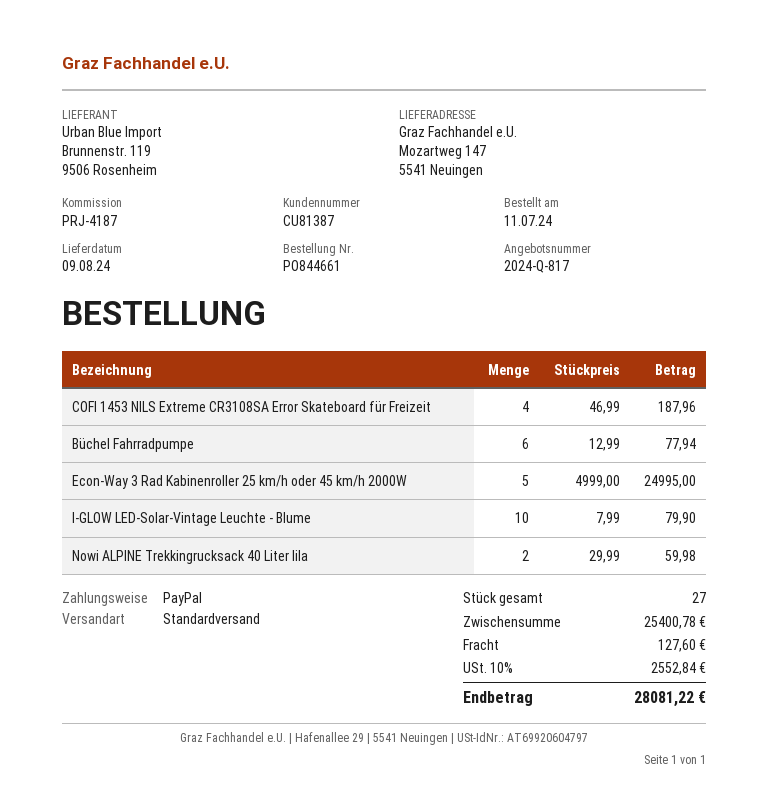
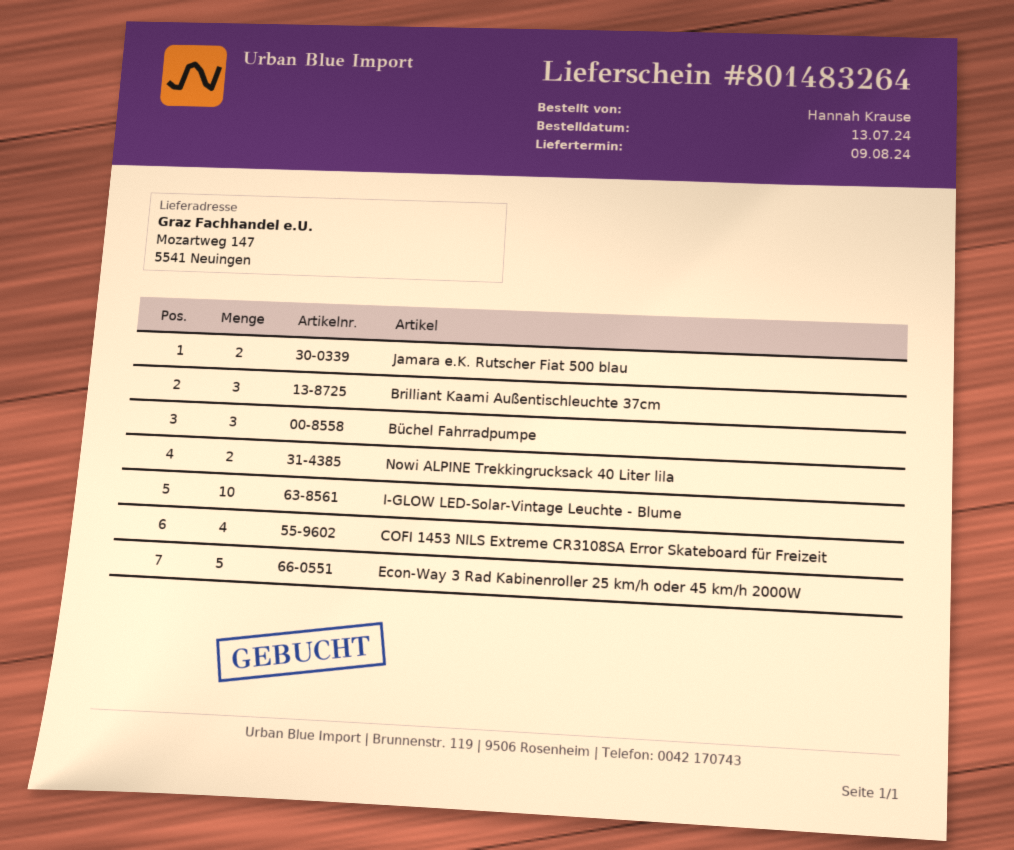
order date: 2024-07-11 -> 2024-07-13
Büchel Fahrradpumpe: 6 -> 3
Jamara e.K. Rutscher Fiat 500 blau: none -> 2
Brilliant Kaami Außentischleuchte 37cm: none -> 3

